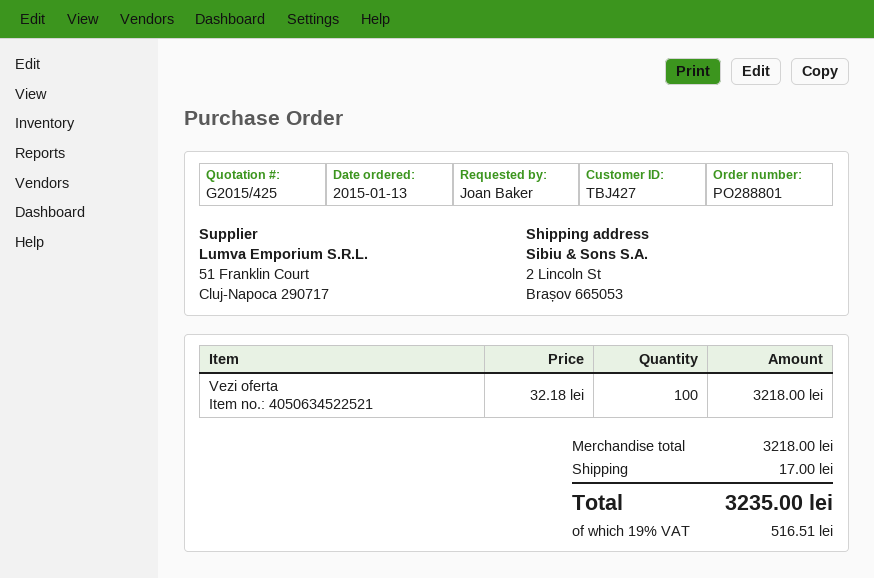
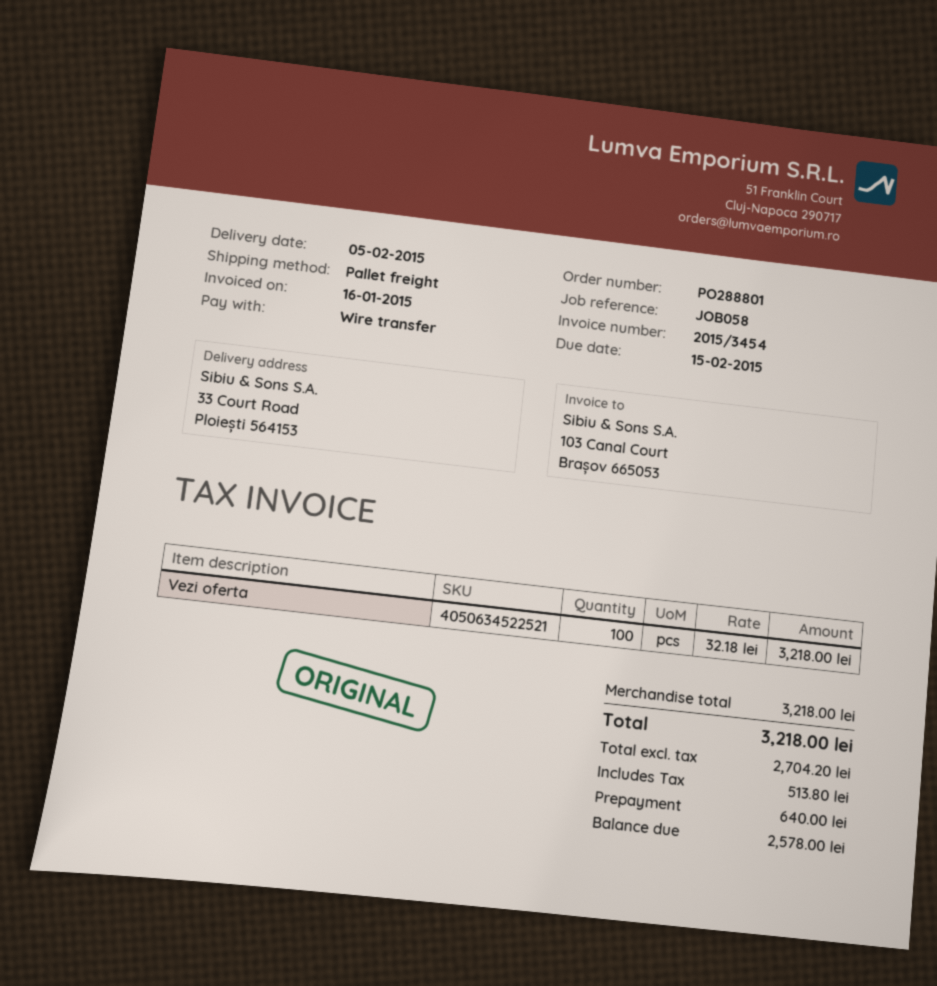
ship to: 2 Lincoln St, Brașov 665053 -> 33 Court Road, Ploiești 564153
shipping: 17.00 -> none
tax: 516.51 -> 513.80
total: 3235.00 -> 3218.00

